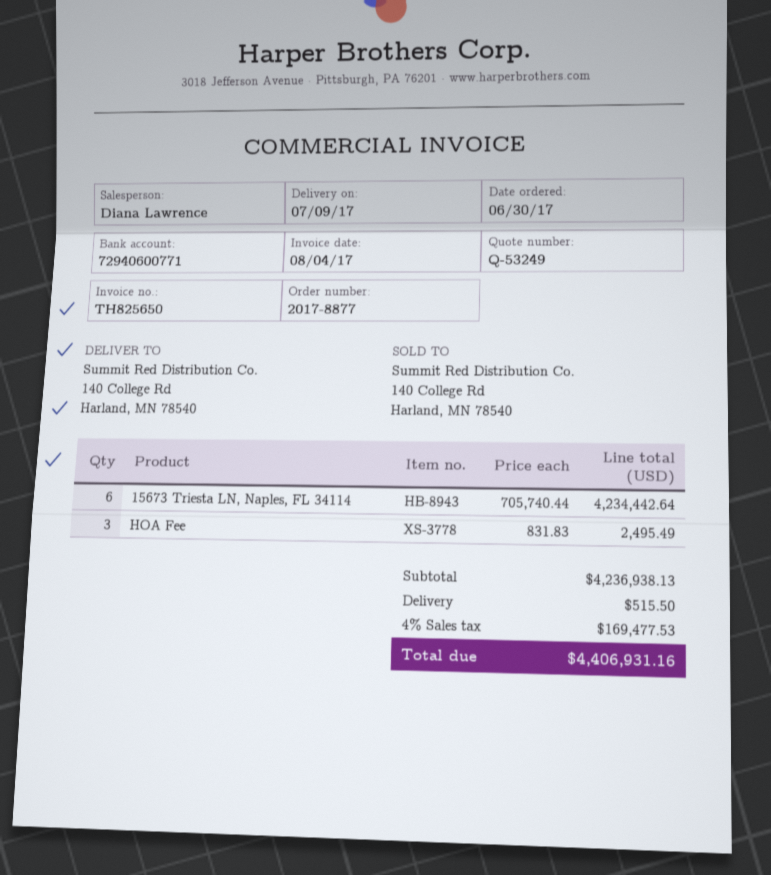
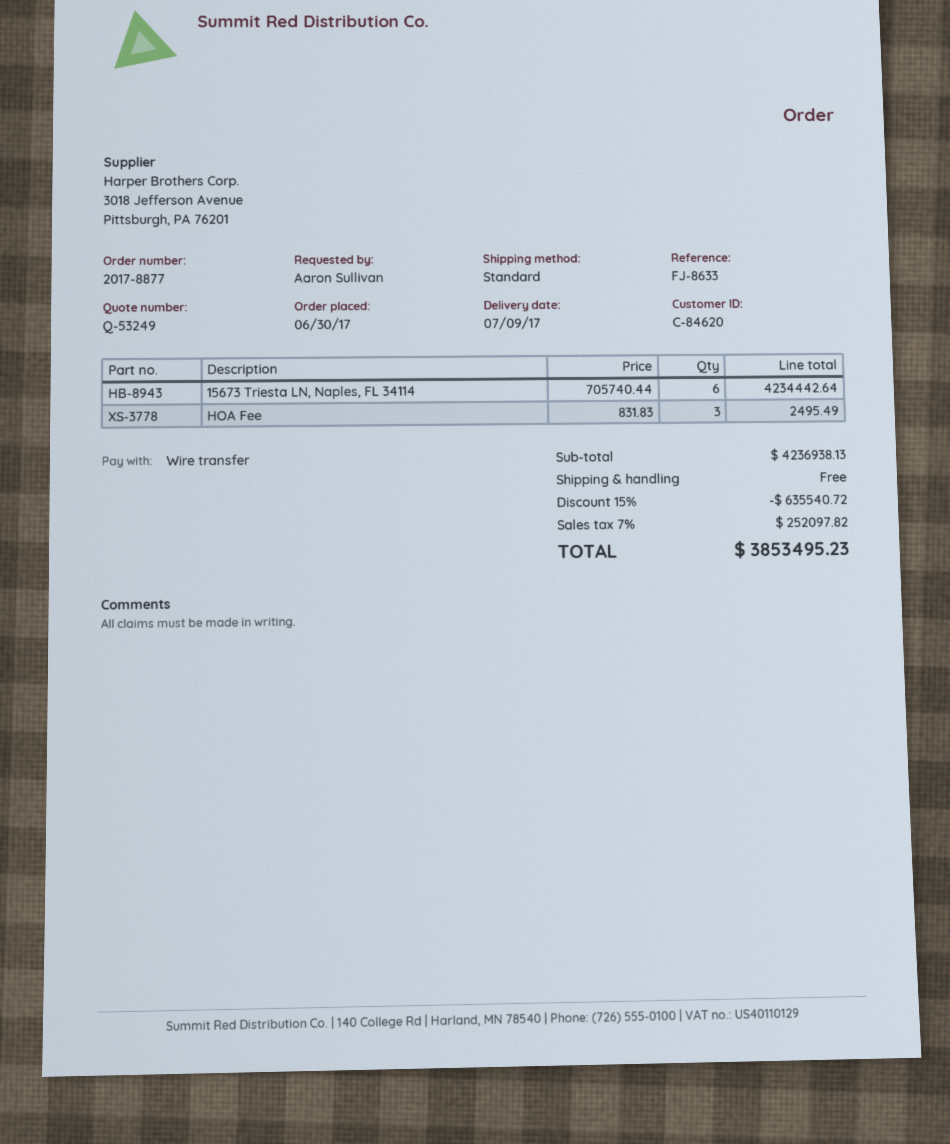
discount: none -> 15% = 635540.72
shipping: 515.50 -> 0.00
tax: 4% = 169477.53 -> 7% = 252097.82
total: 4406931.16 -> 3853495.23

